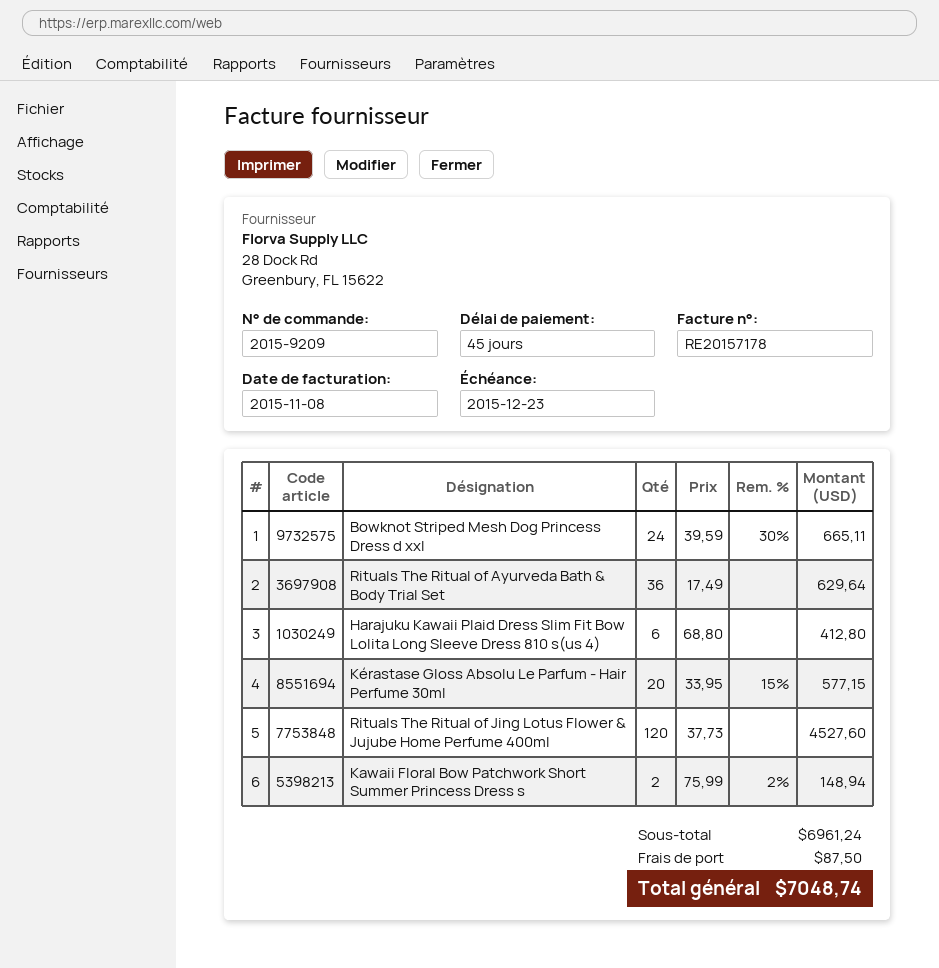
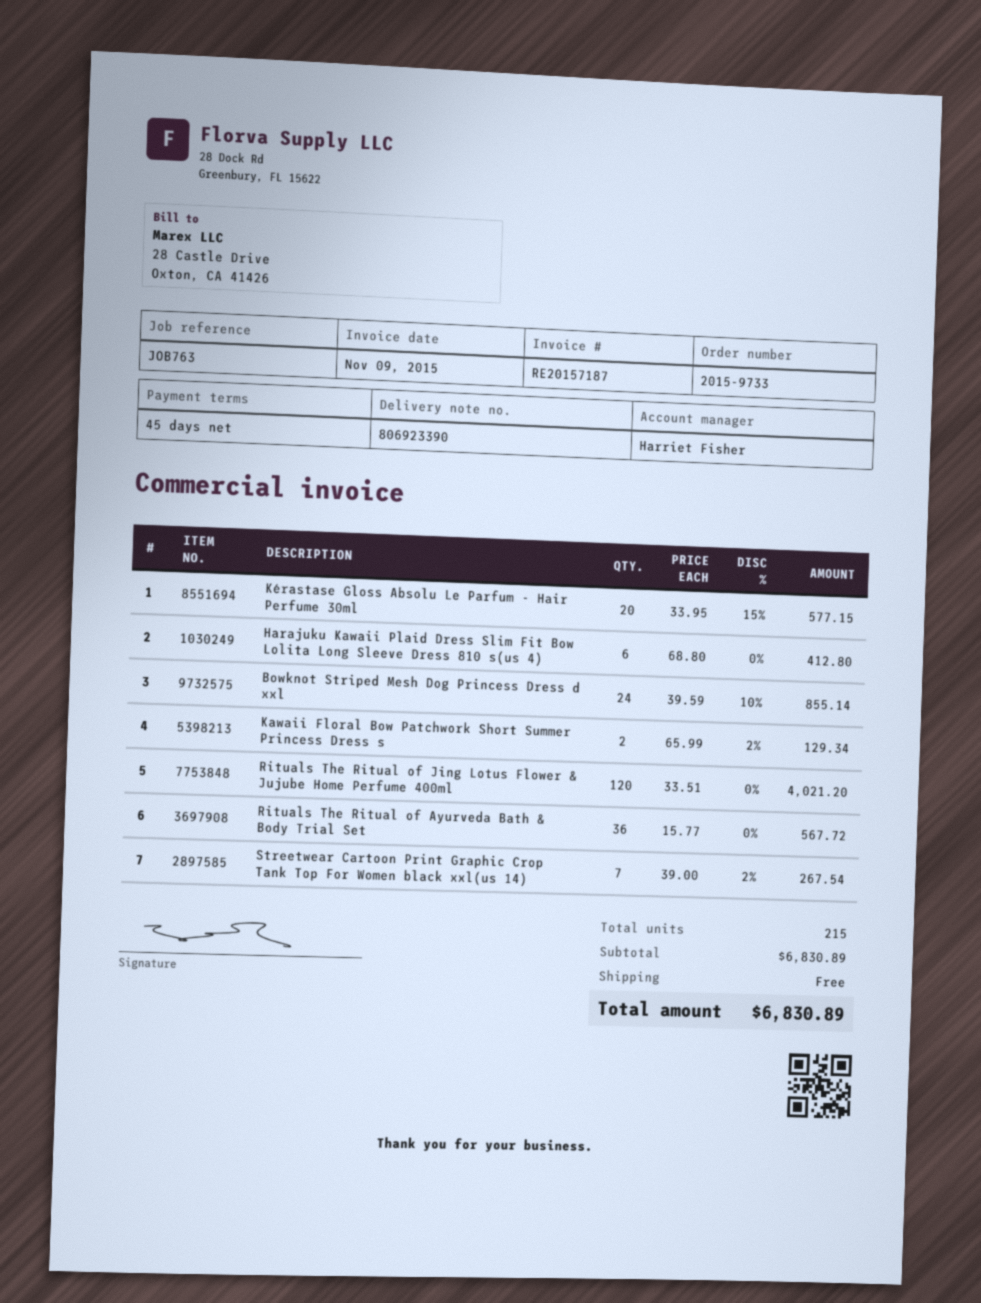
order number: 2015-9209 -> 2015-9733
invoice number: RE20157178 -> RE20157187
invoice date: 2015-11-08 -> 2015-11-09
Bowknot Striped Mesh Dog Princess Dress d xxl: 24 x 39.59 - 30% = 665.11 -> 24 x 39.59 - 10% = 855.14
Rituals The Ritual of Ayurveda Bath & Body Trial Set: 36 x 17.49 = 629.64 -> 36 x 15.77 = 567.72
Rituals The Ritual of Jing Lotus Flower & Jujube Home Perfume 400ml: 120 x 37.73 = 4527.60 -> 120 x 33.51 = 4021.20
Kawaii Floral Bow Patchwork Short Summer Princess Dress s: 2 x 75.99 - 2% = 148.94 -> 2 x 65.99 - 2% = 129.34
Streetwear Cartoon Print Graphic Crop Tank Top For Women black xxl(us 14): none -> 7 x 39.00 - 2% = 267.54
subtotal: 6961.24 -> 6830.89
shipping: 87.50 -> 0.00
total: 7048.74 -> 6830.89

